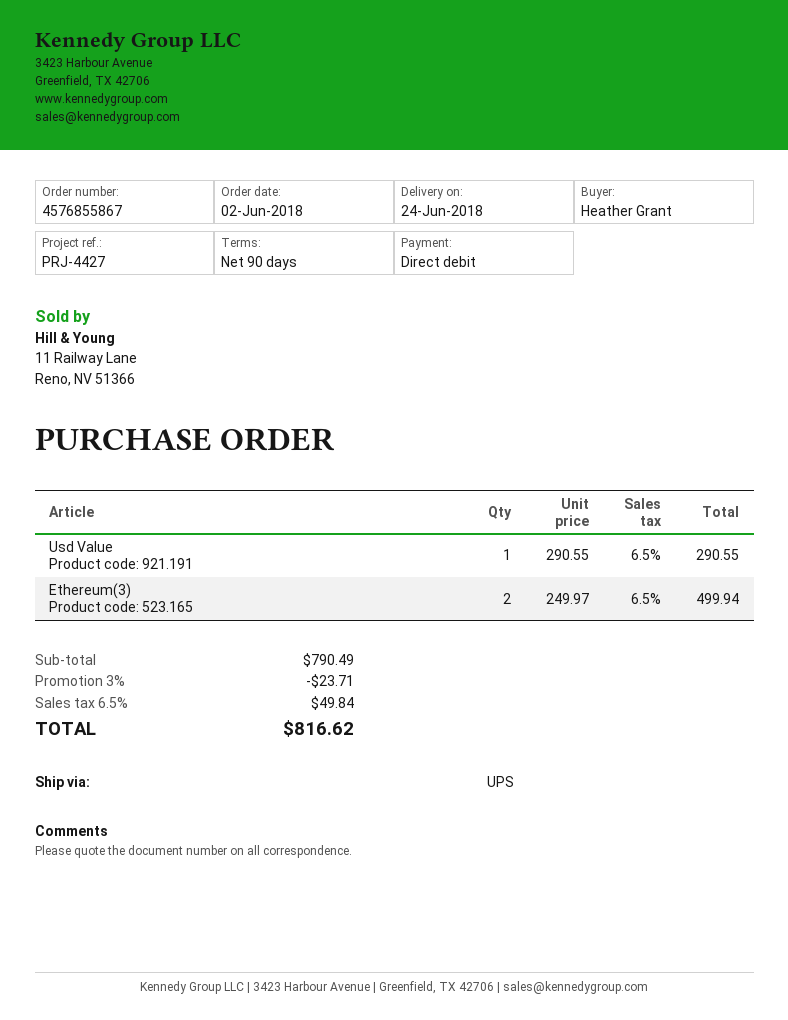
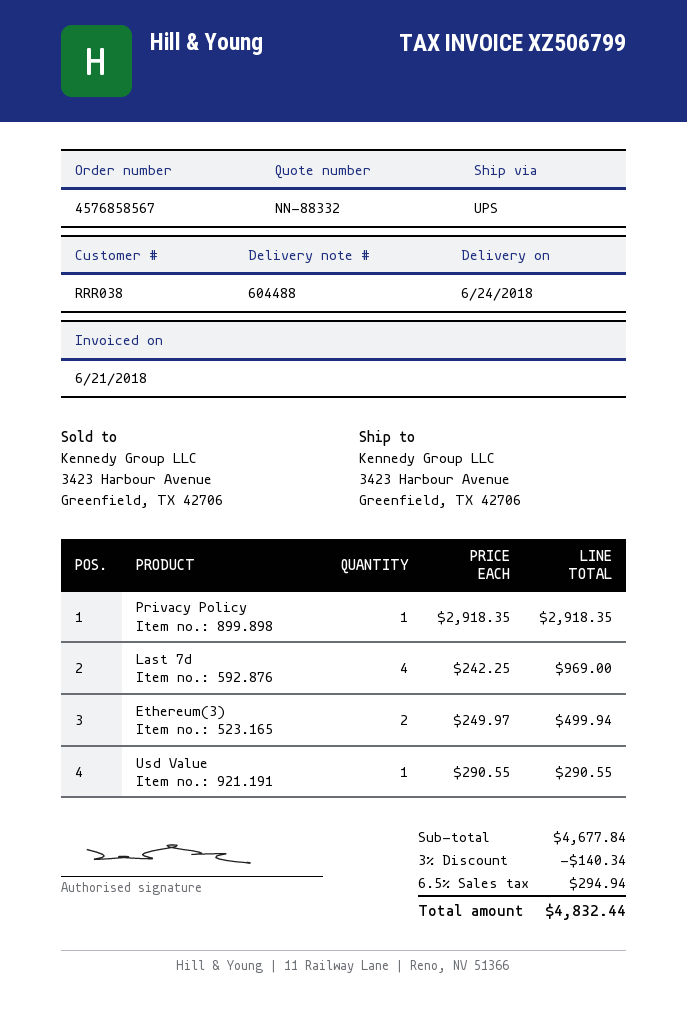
order number: 4576855867 -> 4576858567
Privacy Policy: none -> 1 x 2918.35 = 2918.35
Last 7d: none -> 4 x 242.25 = 969.00
subtotal: 790.49 -> 4677.84
discount: 3% = 23.71 -> 3% = 140.34
tax: 6.5% = 49.84 -> 6.5% = 294.94
total: 816.62 -> 4832.44

